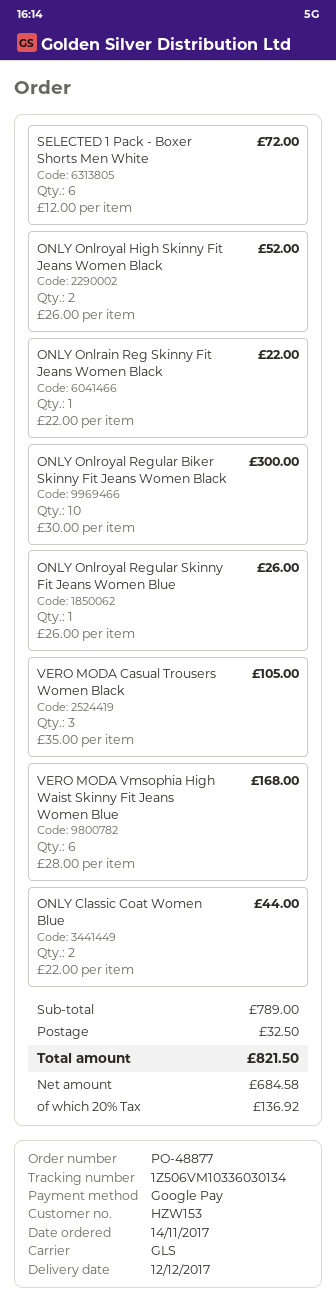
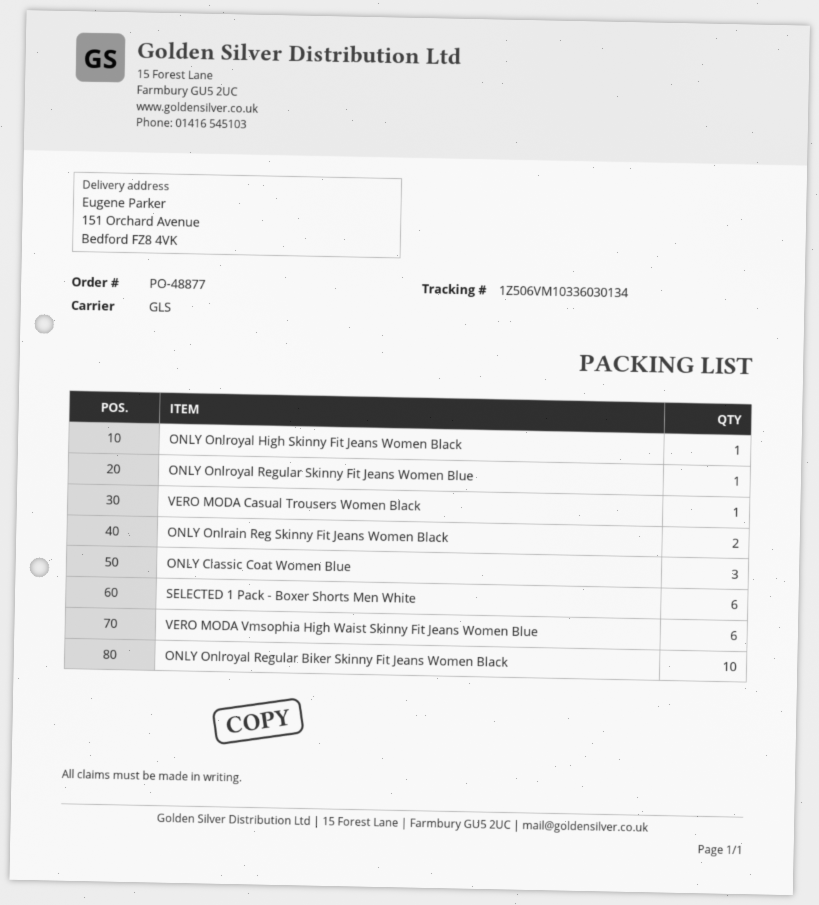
ONLY Onlroyal High Skinny Fit Jeans Women Black: 2 -> 1
ONLY Onlrain Reg Skinny Fit Jeans Women Black: 1 -> 2
VERO MODA Casual Trousers Women Black: 3 -> 1
ONLY Classic Coat Women Blue: 2 -> 3

